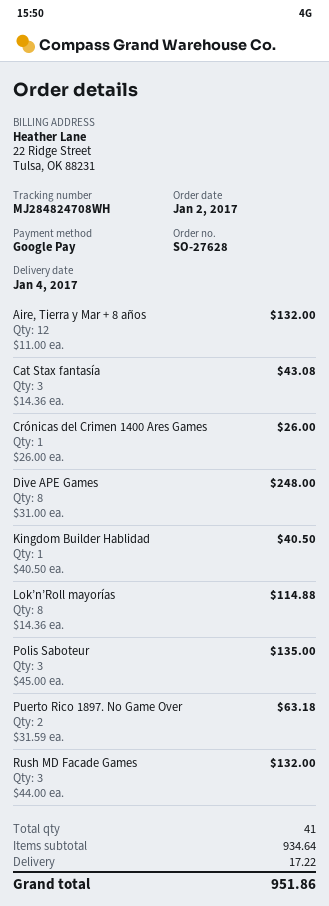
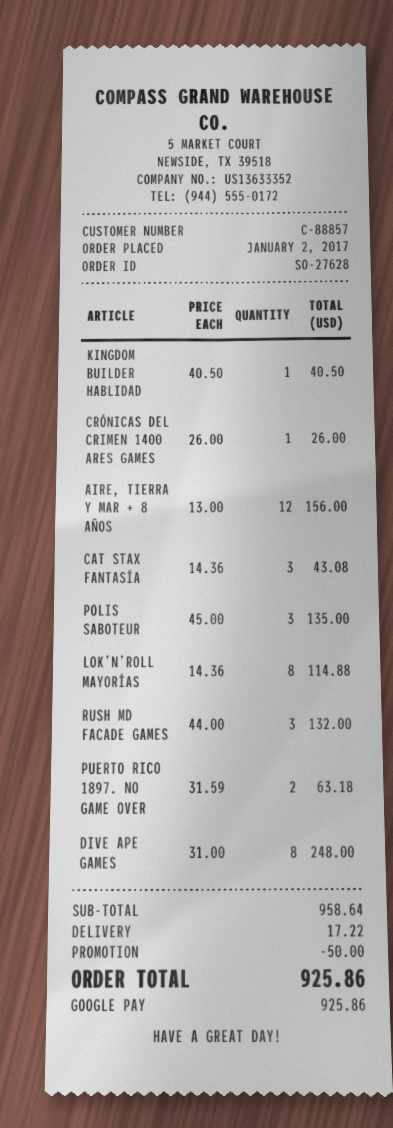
Aire, Tierra y Mar + 8 años: 12 x 11.00 = 132.00 -> 12 x 13.00 = 156.00
subtotal: 934.64 -> 958.64
discount: none -> 50.00
total: 951.86 -> 925.86

